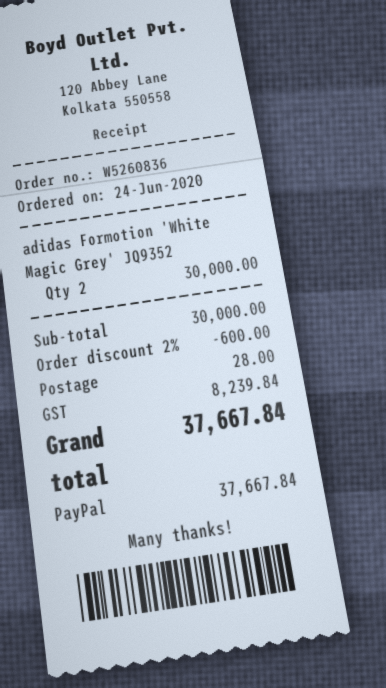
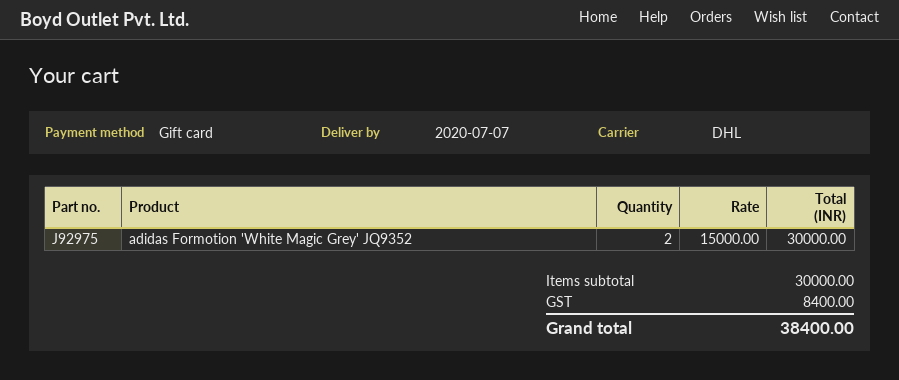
payment method: PayPal -> gift card
discount: 2% = 600.00 -> none
shipping: 28.00 -> none
tax: 8239.84 -> 8400.00
total: 37667.84 -> 38400.00

